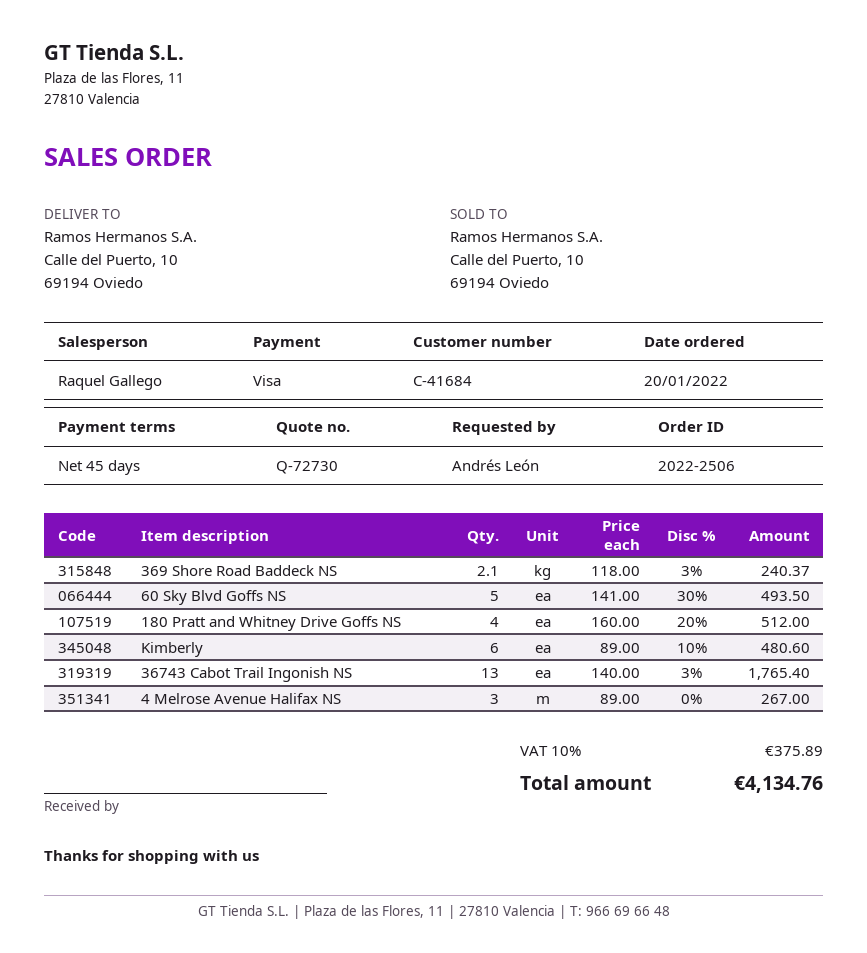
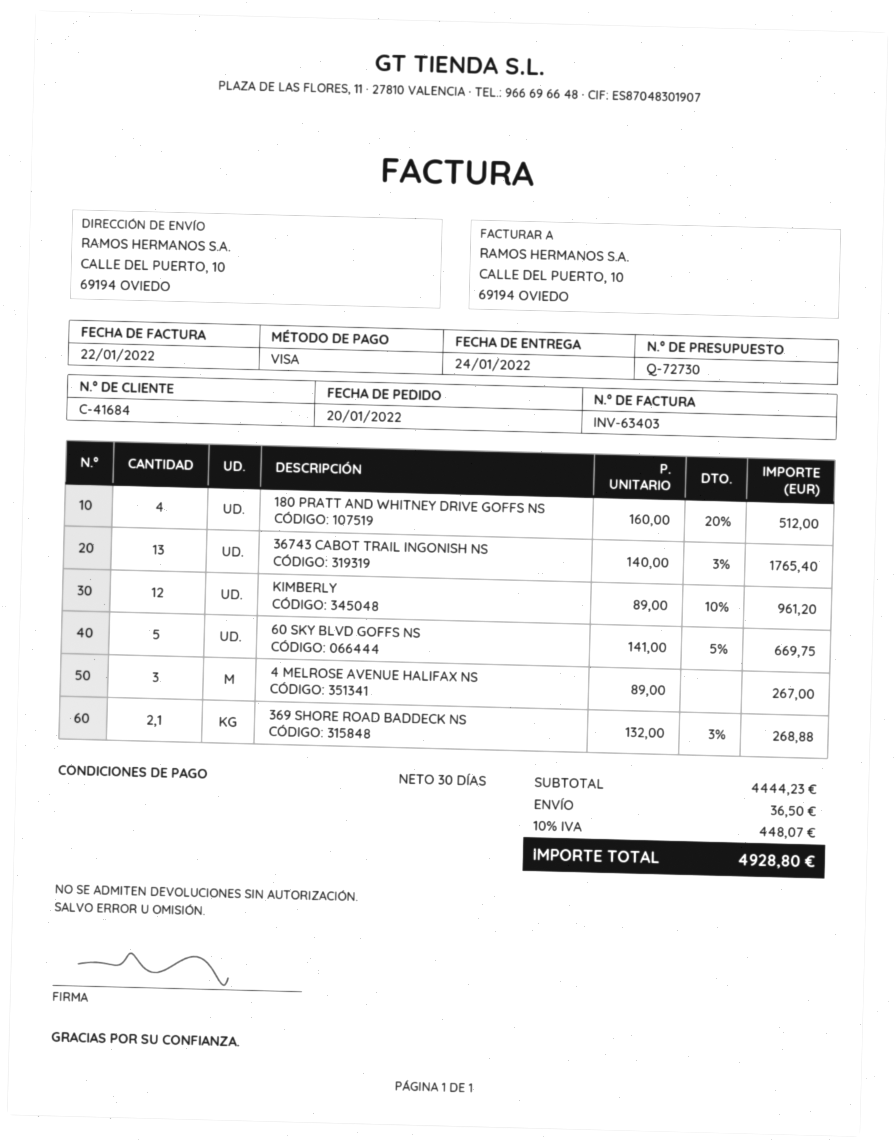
payment terms: 45 days -> 30 days
369 Shore Road Baddeck NS: 2.1 x 118.00 - 3% = 240.37 -> 2.1 x 132.00 - 3% = 268.88
60 Sky Blvd Goffs NS: 5 x 141.00 - 30% = 493.50 -> 5 x 141.00 - 5% = 669.75
Kimberly: 6 x 89.00 - 10% = 480.60 -> 12 x 89.00 - 10% = 961.20
shipping: none -> 36.50
tax: 10% = 375.89 -> 10% = 448.07
total: 4134.76 -> 4928.80

